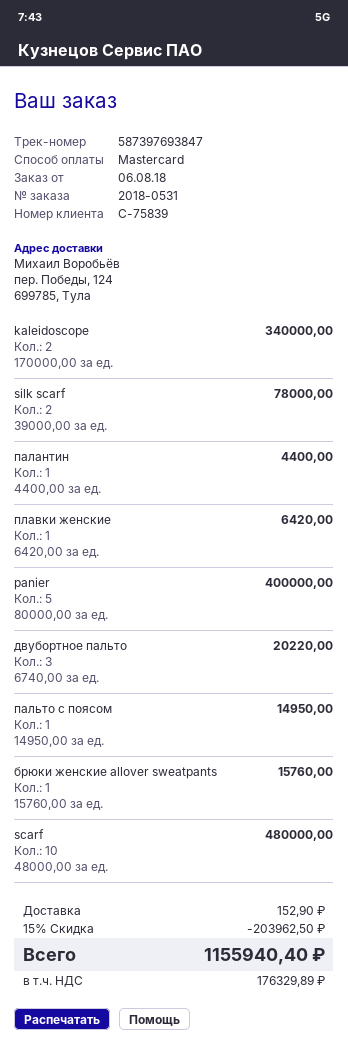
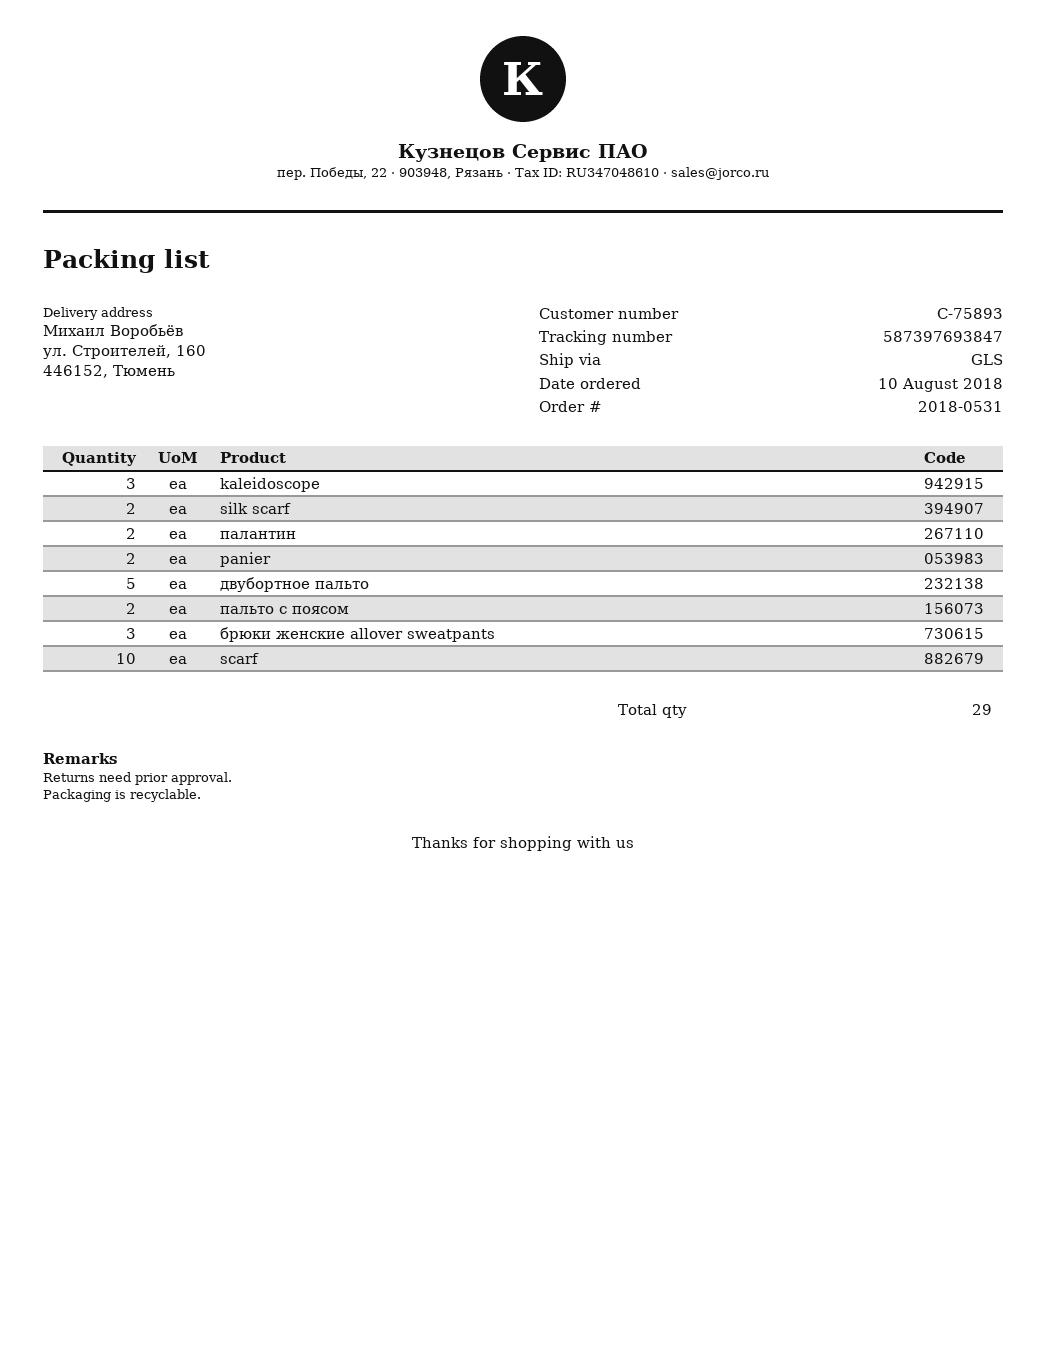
order date: 2018-08-06 -> 2018-08-10
customer number: C-75839 -> C-75893
ship to: пер. Победы, 124, 699785, Тула -> ул. Строителей, 160, 446152, Тюмень
kaleidoscope: 2 -> 3
палантин: 1 -> 2
плавки женские: 1 -> none
panier: 5 -> 2
двубортное пальто: 3 -> 5
пальто с поясом: 1 -> 2
брюки женские allover sweatpants: 1 -> 3

